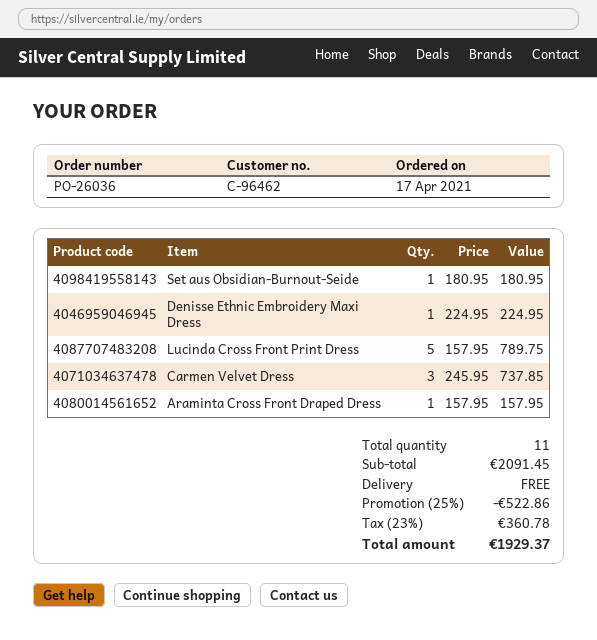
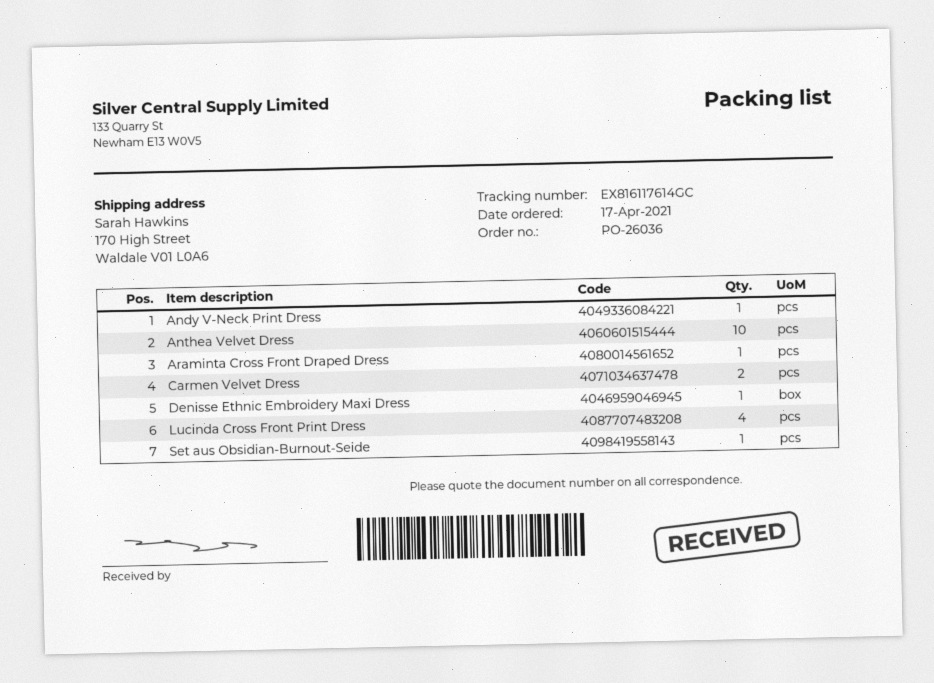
Lucinda Cross Front Print Dress: 5 -> 4
Carmen Velvet Dress: 3 -> 2
Andy V-Neck Print Dress: none -> 1
Anthea Velvet Dress: none -> 10

